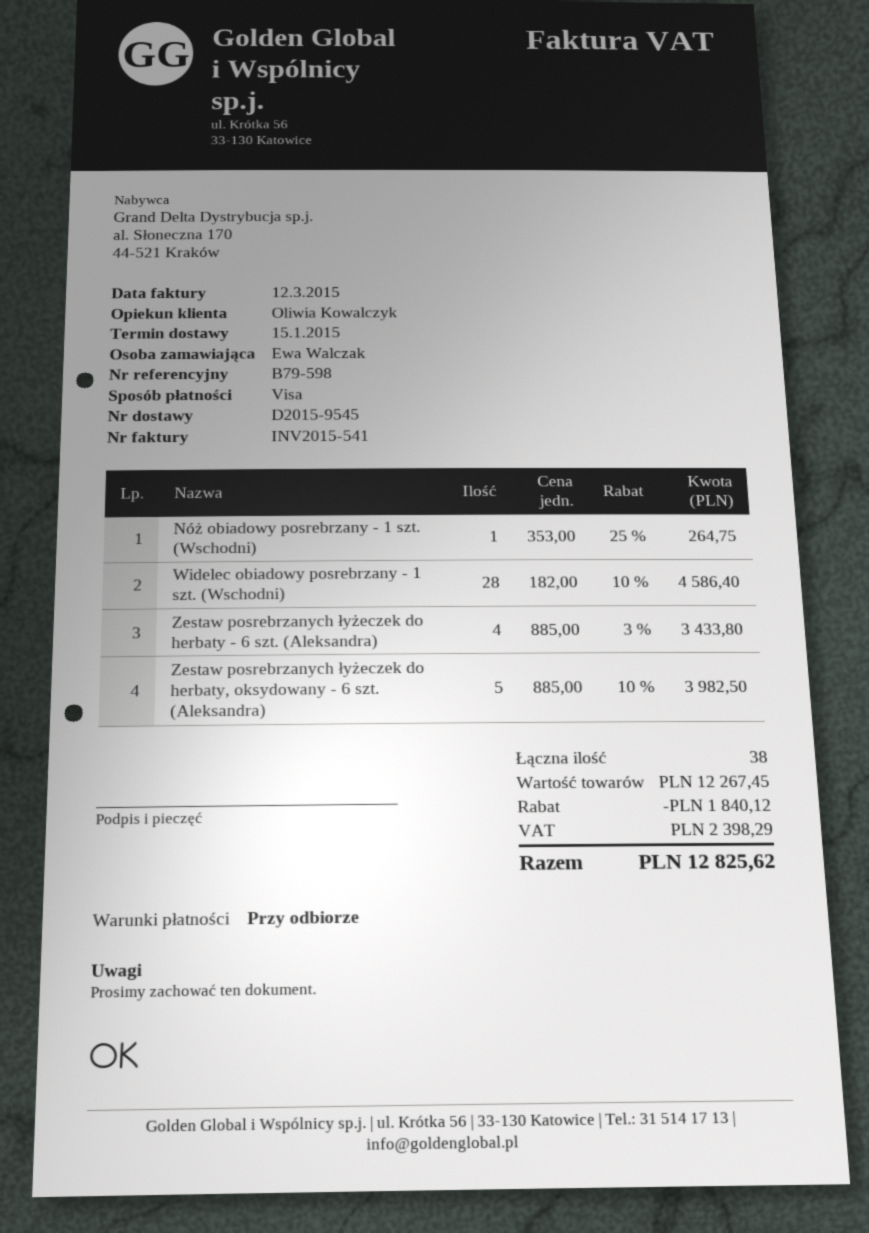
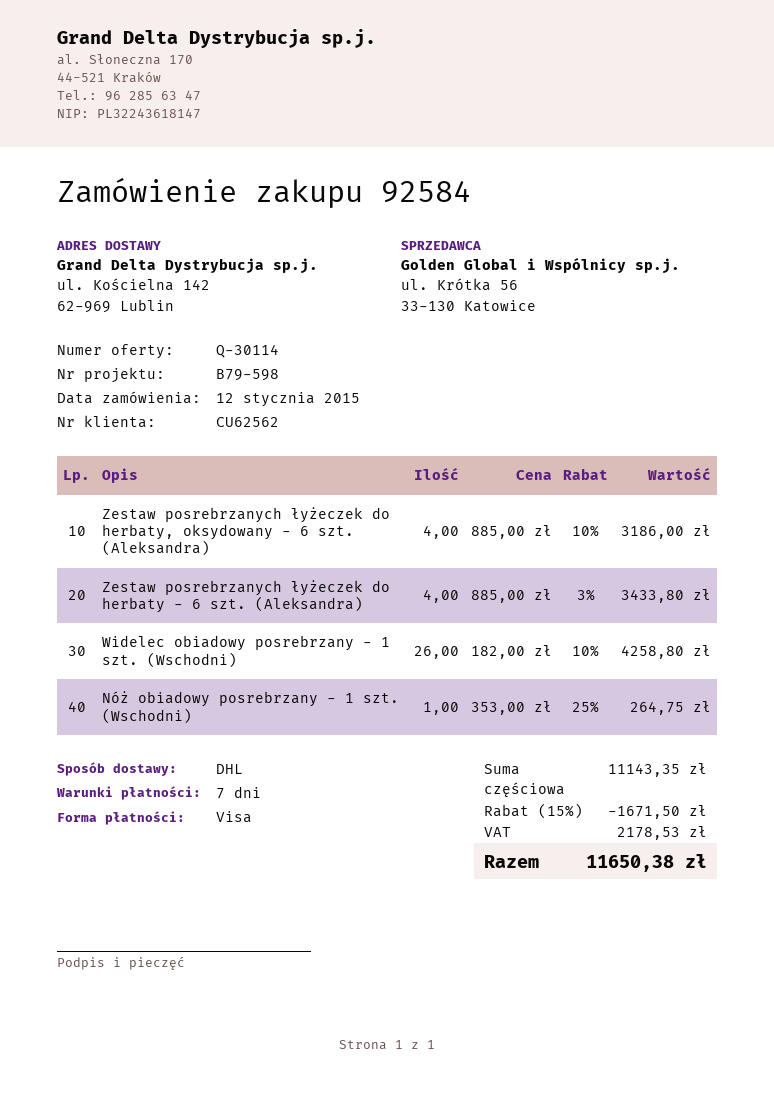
payment terms: on receipt -> 7 days
Widelec obiadowy posrebrzany - 1 szt. (Wschodni): 28 x 182.00 - 10% = 4586.40 -> 26 x 182.00 - 10% = 4258.80
Zestaw posrebrzanych łyżeczek do herbaty, oksydowany - 6 szt. (Aleksandra): 5 x 885.00 - 10% = 3982.50 -> 4 x 885.00 - 10% = 3186.00
subtotal: 12267.45 -> 11143.35
discount: 1840.12 -> 1671.50
tax: 2398.29 -> 2178.53
total: 12825.62 -> 11650.38

